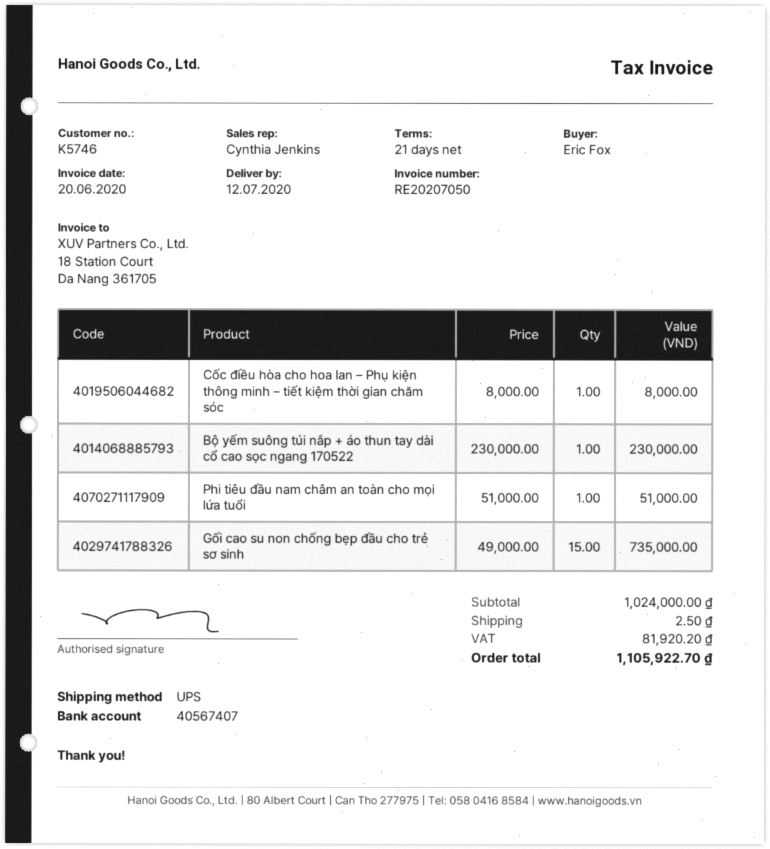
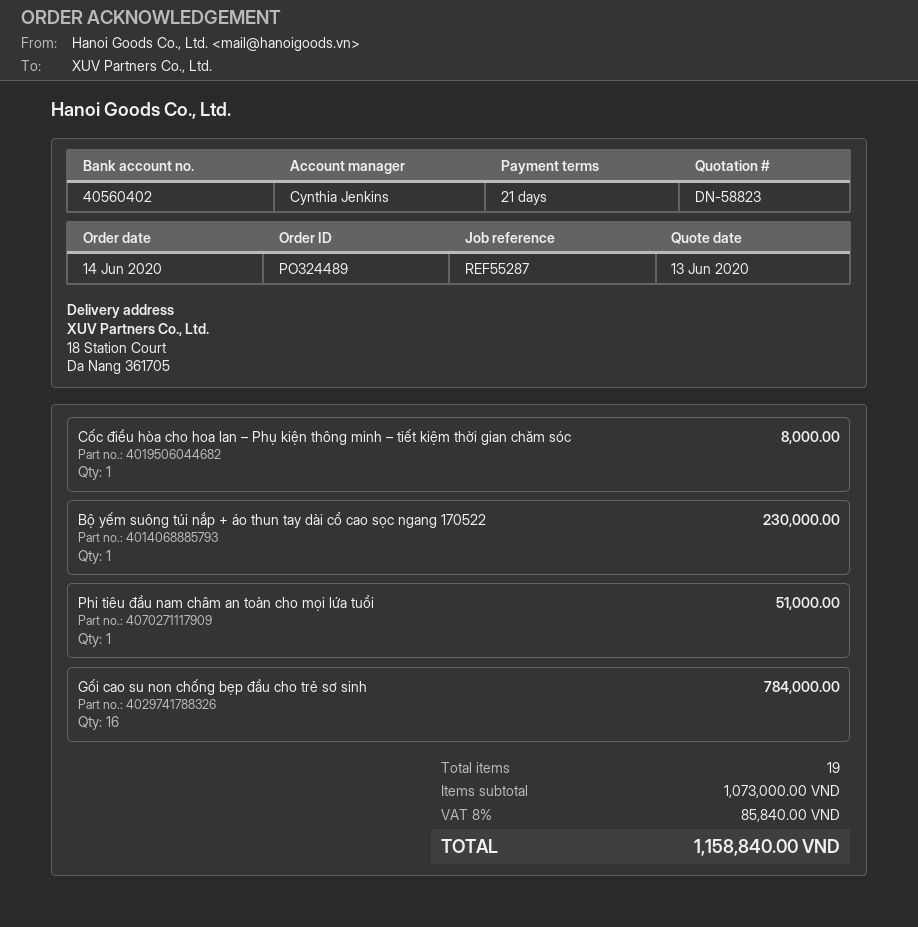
bank account: 40567407 -> 40560402
Gối cao su non chống bẹp đầu cho trẻ sơ sinh: 15 for 735000.00 -> 16 for 784000.00
subtotal: 1024000.00 -> 1073000.00
shipping: 2.50 -> none
tax: 81920.20 -> 85840.00
total: 1105922.70 -> 1158840.00

